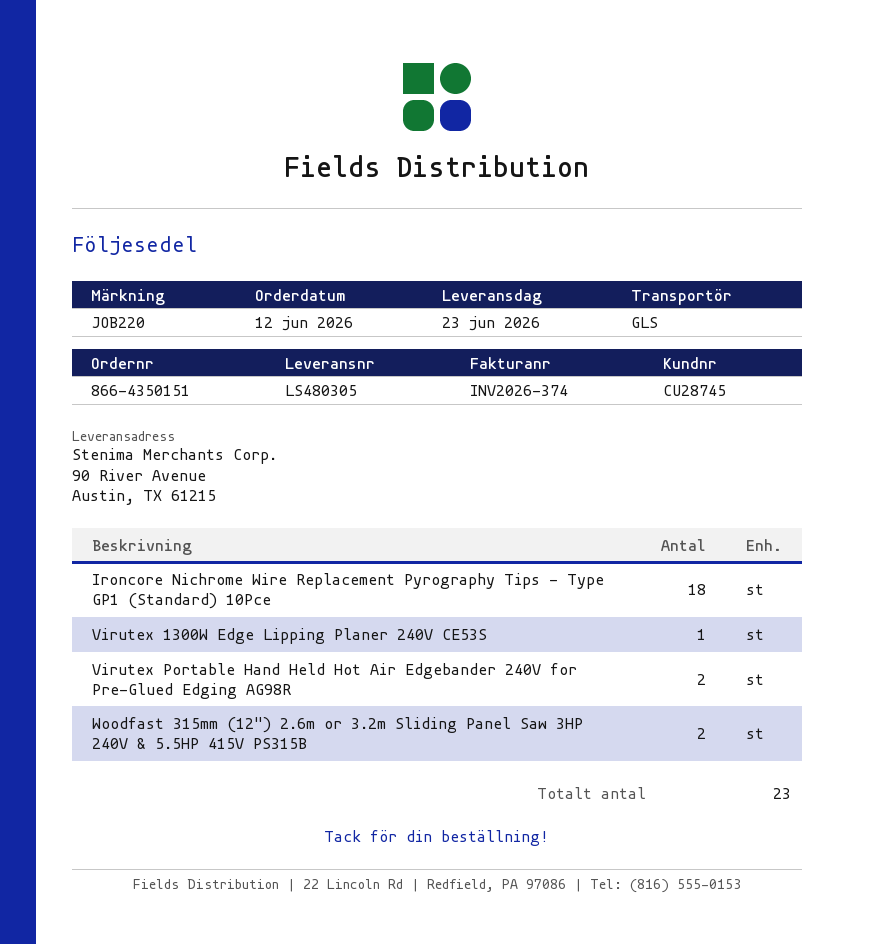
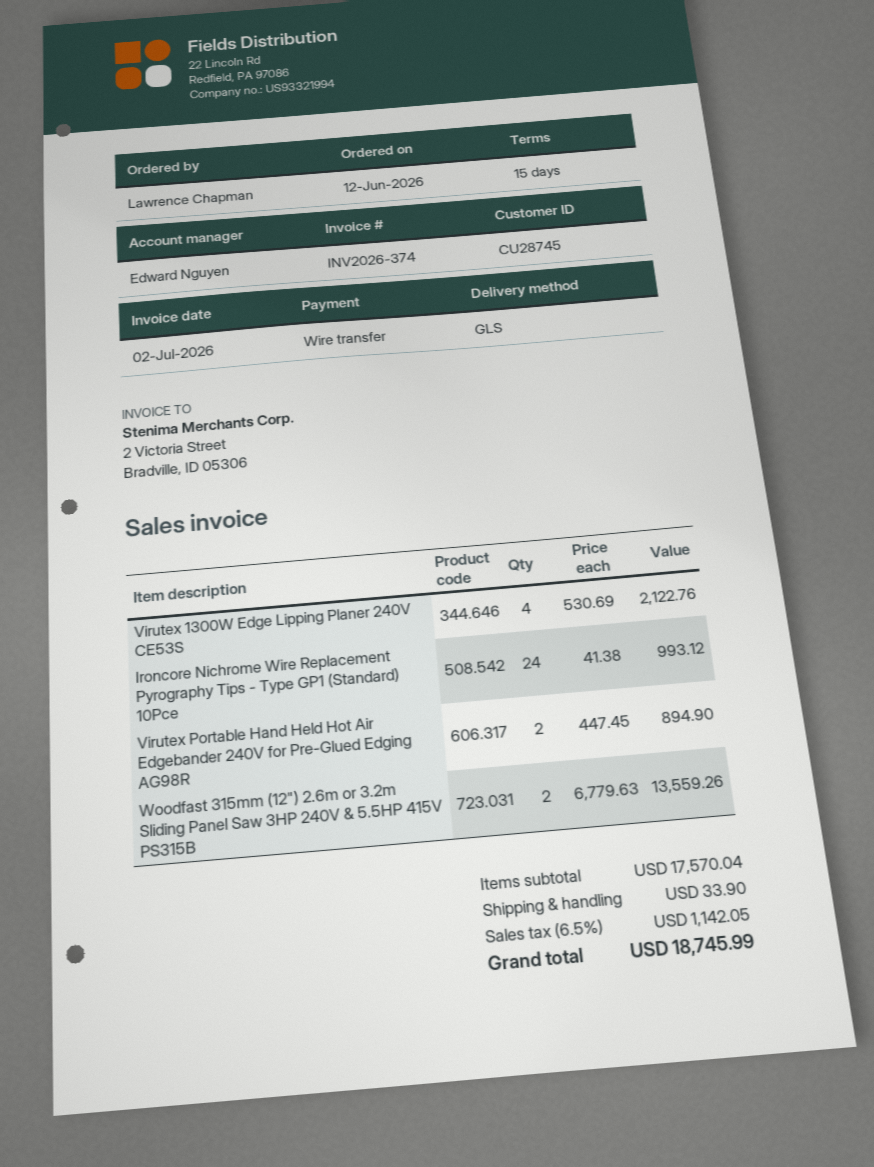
Ironcore Nichrome Wire Replacement Pyrography Tips - Type GP1 (Standard) 10Pce: 18 -> 24
Virutex 1300W Edge Lipping Planer 240V CE53S: 1 -> 4

